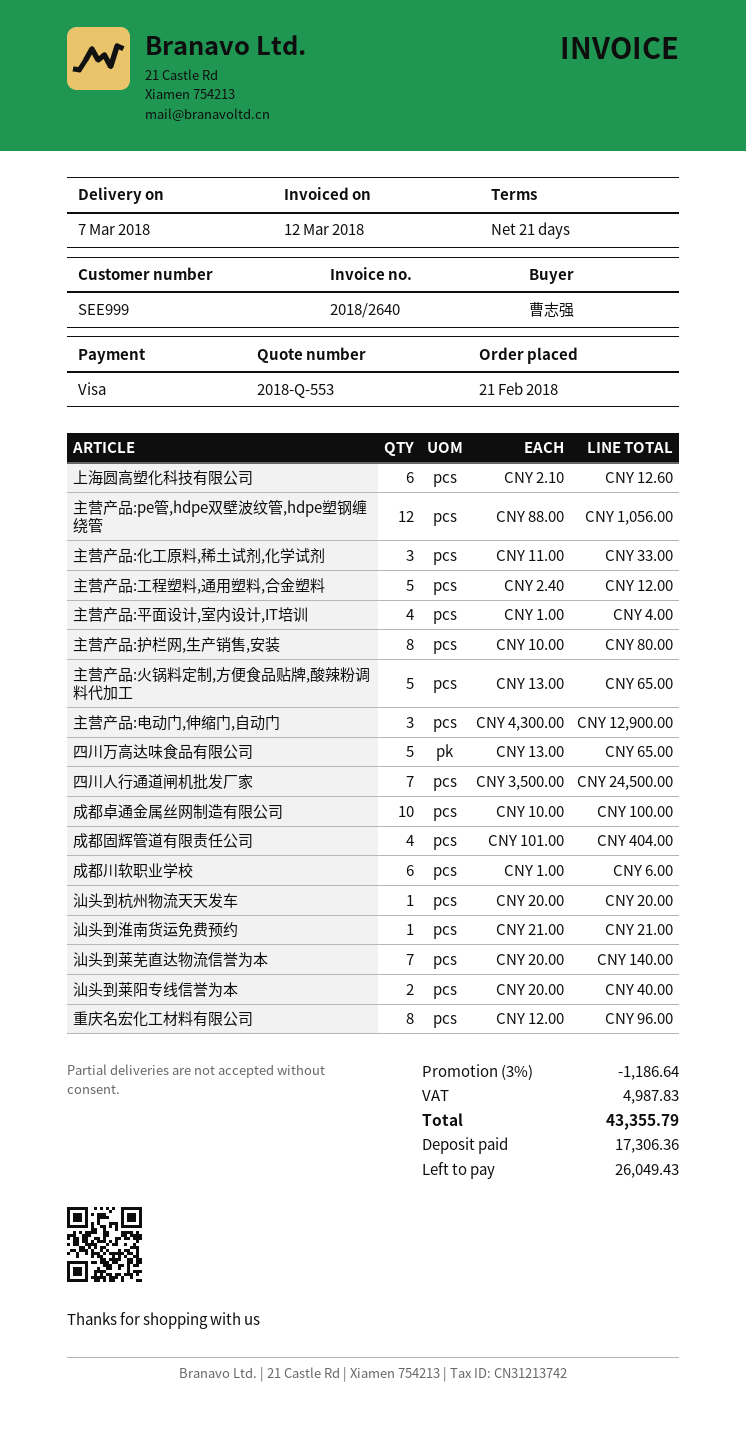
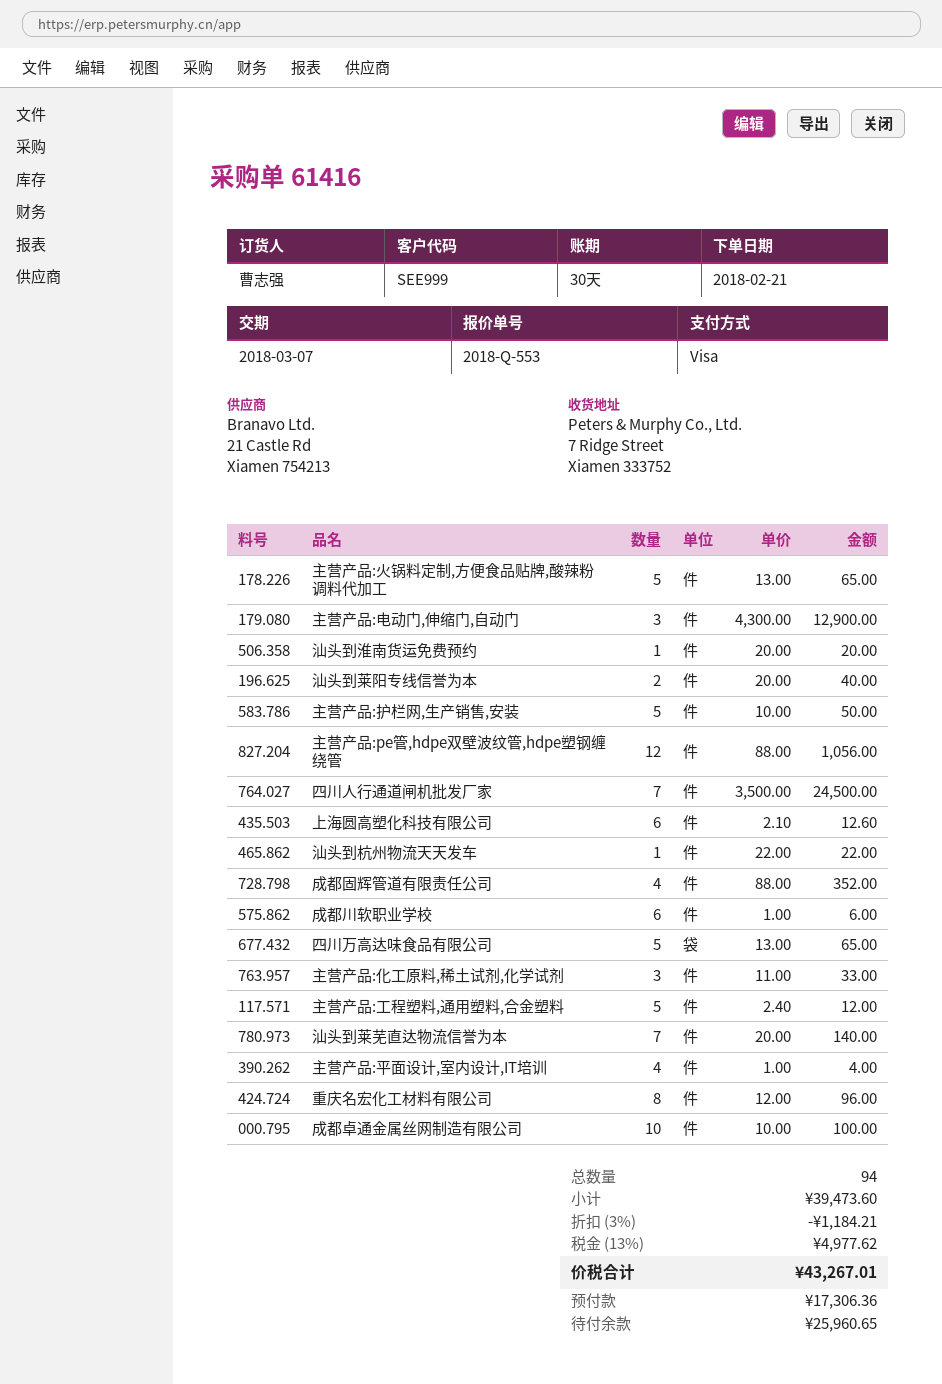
payment terms: 21 days -> 30 days
主营产品:护栏网,生产销售,安装: 8 x 10.00 = 80.00 -> 5 x 10.00 = 50.00
成都固辉管道有限责任公司: 4 x 101.00 = 404.00 -> 4 x 88.00 = 352.00
汕头到杭州物流天天发车: 1 x 20.00 = 20.00 -> 1 x 22.00 = 22.00
汕头到淮南货运免费预约: 1 x 21.00 = 21.00 -> 1 x 20.00 = 20.00
discount: 3% = 1186.64 -> 3% = 1184.21
tax: 4987.83 -> 4977.62
total: 43355.79 -> 43267.01
balance: 26049.43 -> 25960.65

